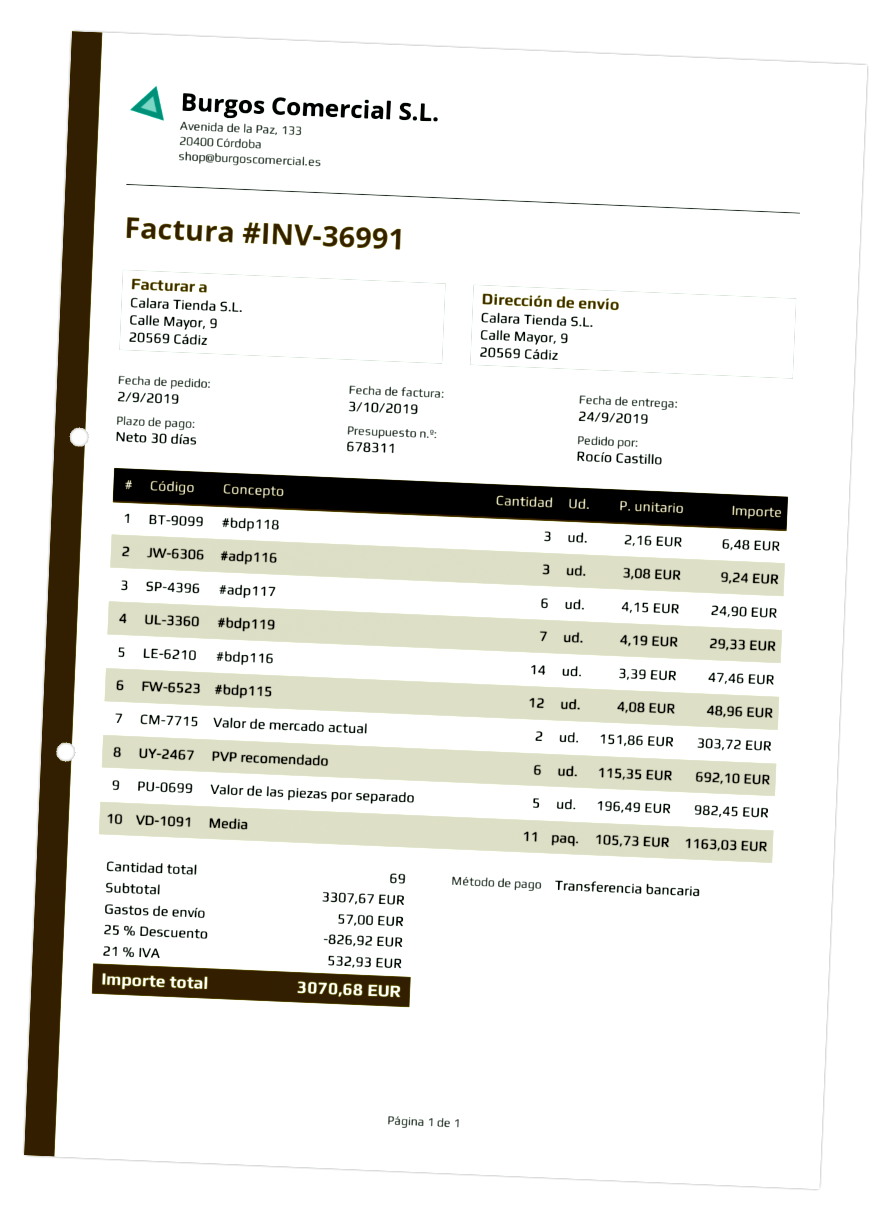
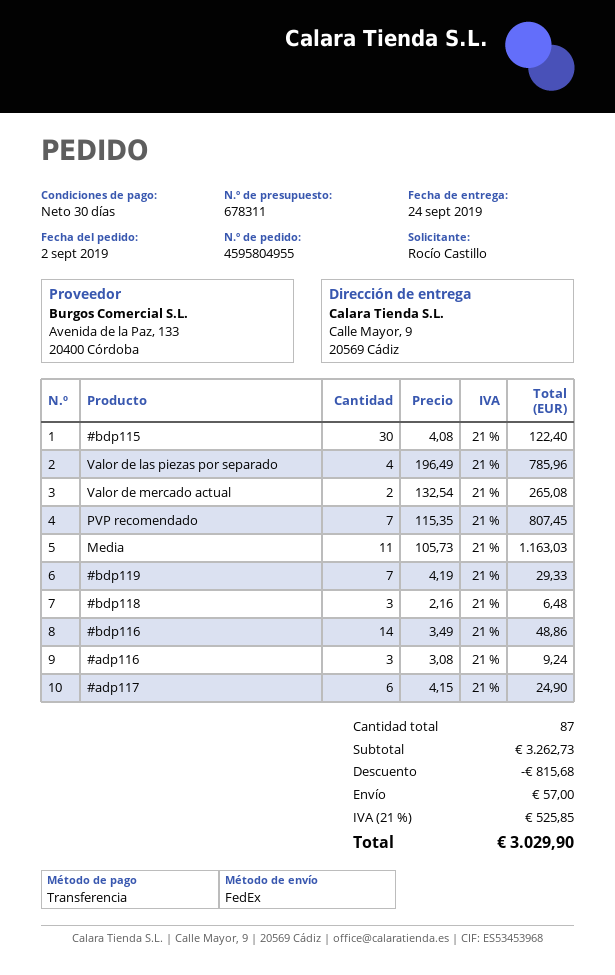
#bdp116: 14 x 3.39 = 47.46 -> 14 x 3.49 = 48.86
#bdp115: 12 x 4.08 = 48.96 -> 30 x 4.08 = 122.40
Valor de mercado actual: 2 x 151.86 = 303.72 -> 2 x 132.54 = 265.08
PVP recomendado: 6 x 115.35 = 692.10 -> 7 x 115.35 = 807.45
Valor de las piezas por separado: 5 x 196.49 = 982.45 -> 4 x 196.49 = 785.96
total quantity: 69 -> 87
subtotal: 3307.67 -> 3262.73
discount: 826.92 -> 815.68
tax: 21% = 532.93 -> 21% = 525.85
total: 3070.68 -> 3029.90

